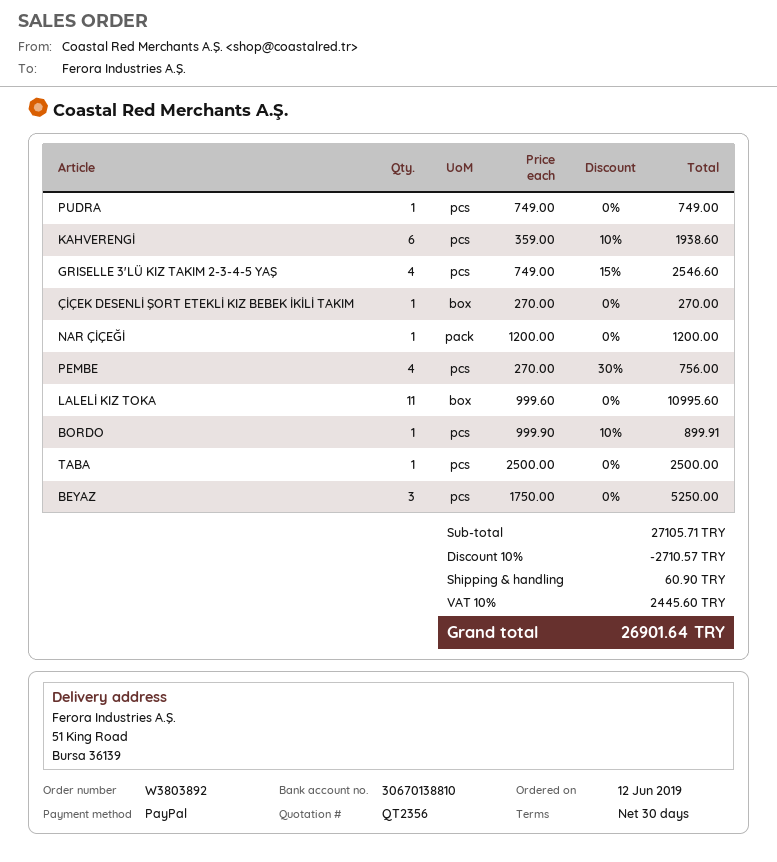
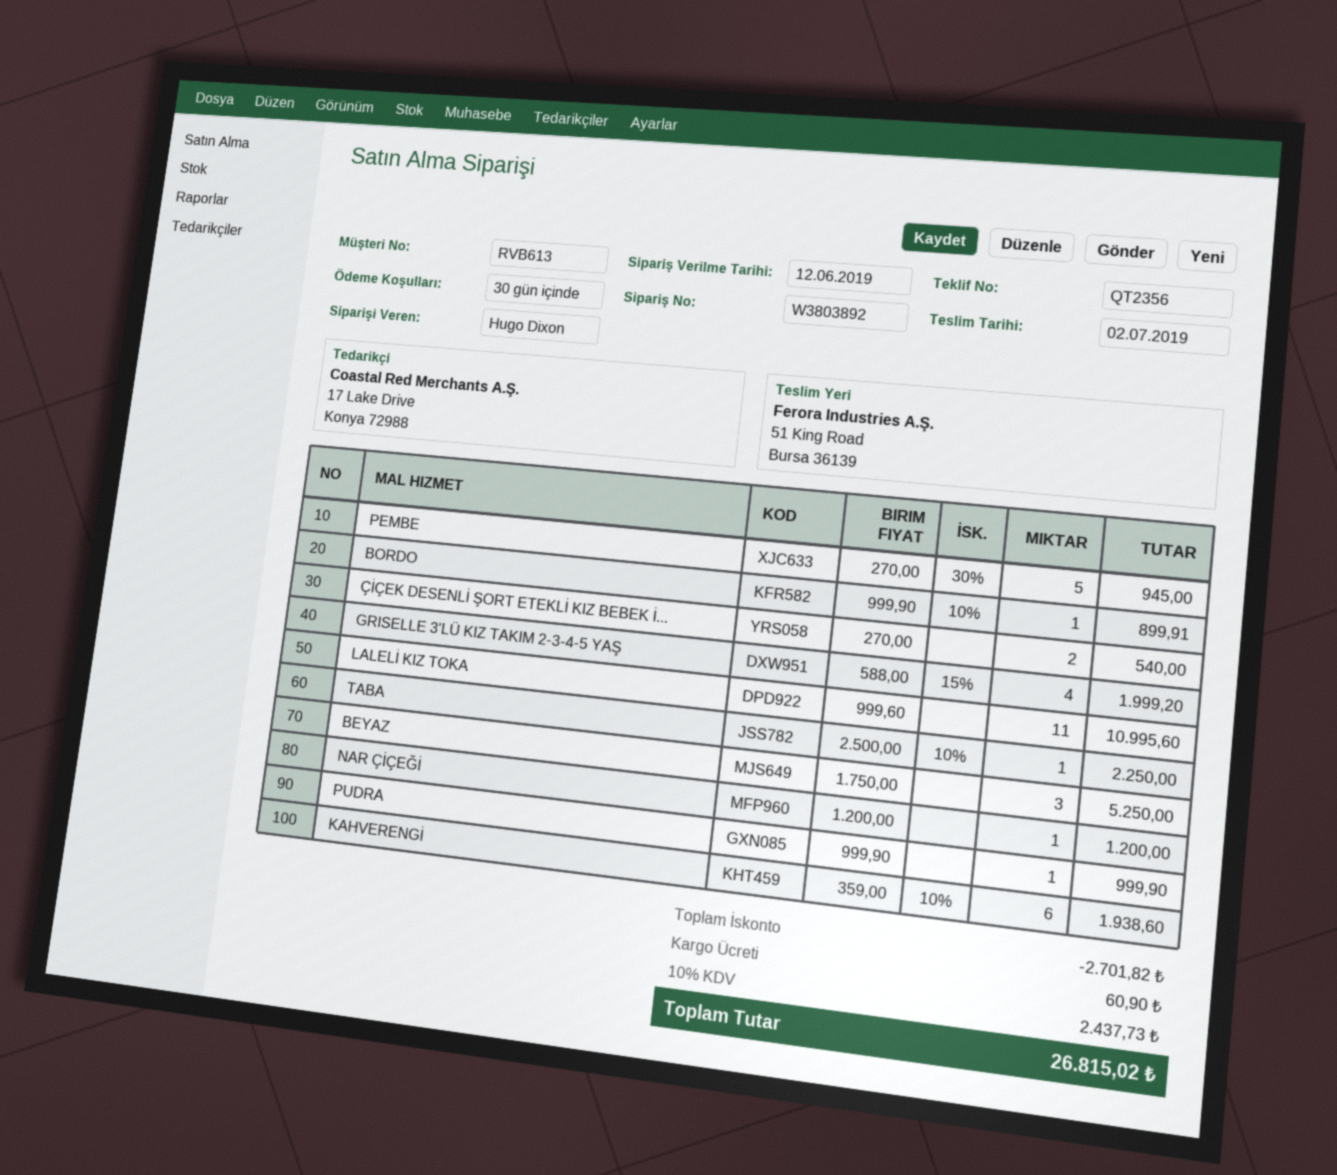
PUDRA: 1 x 749.00 = 749.00 -> 1 x 999.90 = 999.90
GRISELLE 3'LÜ KIZ TAKIM 2-3-4-5 YAŞ: 4 x 749.00 - 15% = 2546.60 -> 4 x 588.00 - 15% = 1999.20
ÇİÇEK DESENLİ ŞORT ETEKLİ KIZ BEBEK İKİLİ TAKIM: 1 x 270.00 = 270.00 -> 2 x 270.00 = 540.00
PEMBE: 4 x 270.00 - 30% = 756.00 -> 5 x 270.00 - 30% = 945.00
TABA: 1 x 2500.00 = 2500.00 -> 1 x 2500.00 - 10% = 2250.00
discount: 2710.57 -> 2701.82
tax: 10% = 2445.60 -> 10% = 2437.73
total: 26901.64 -> 26815.02

